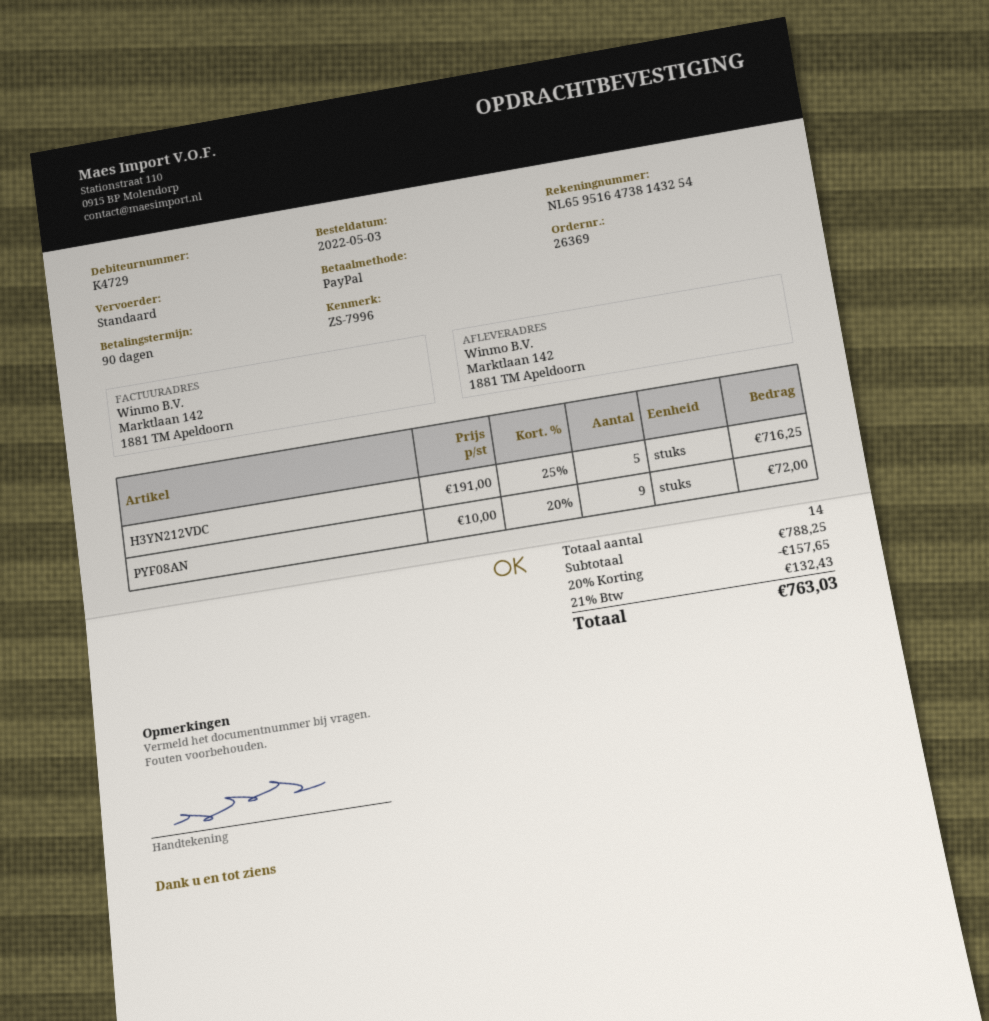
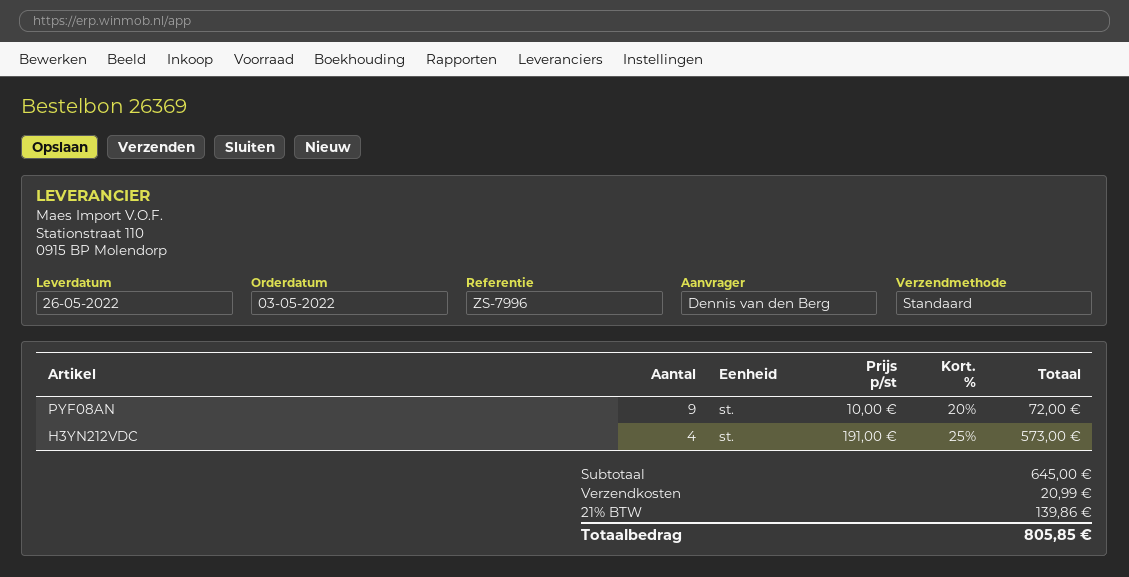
H3YN212VDC: 5 x 191.00 - 25% = 716.25 -> 4 x 191.00 - 25% = 573.00
subtotal: 788.25 -> 645.00
discount: 20% = 157.65 -> none
shipping: none -> 20.99
tax: 21% = 132.43 -> 21% = 139.86
total: 763.03 -> 805.85

